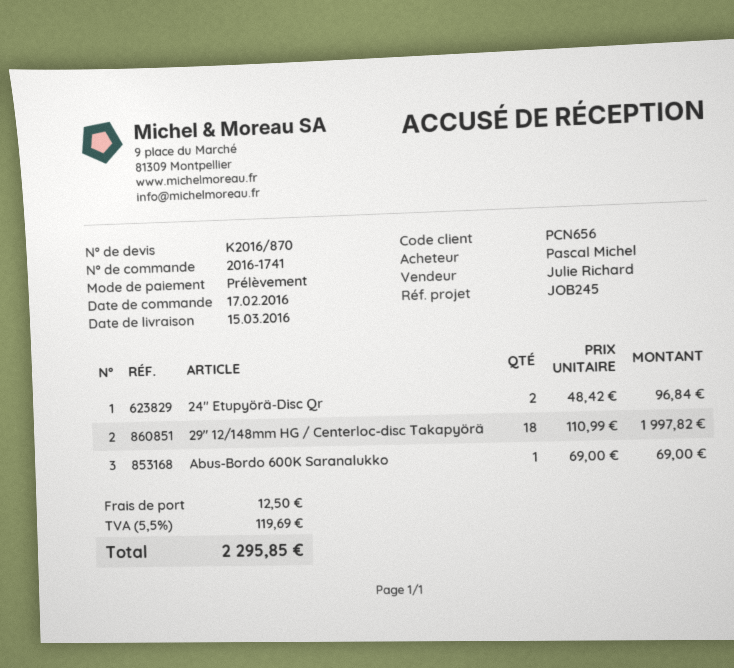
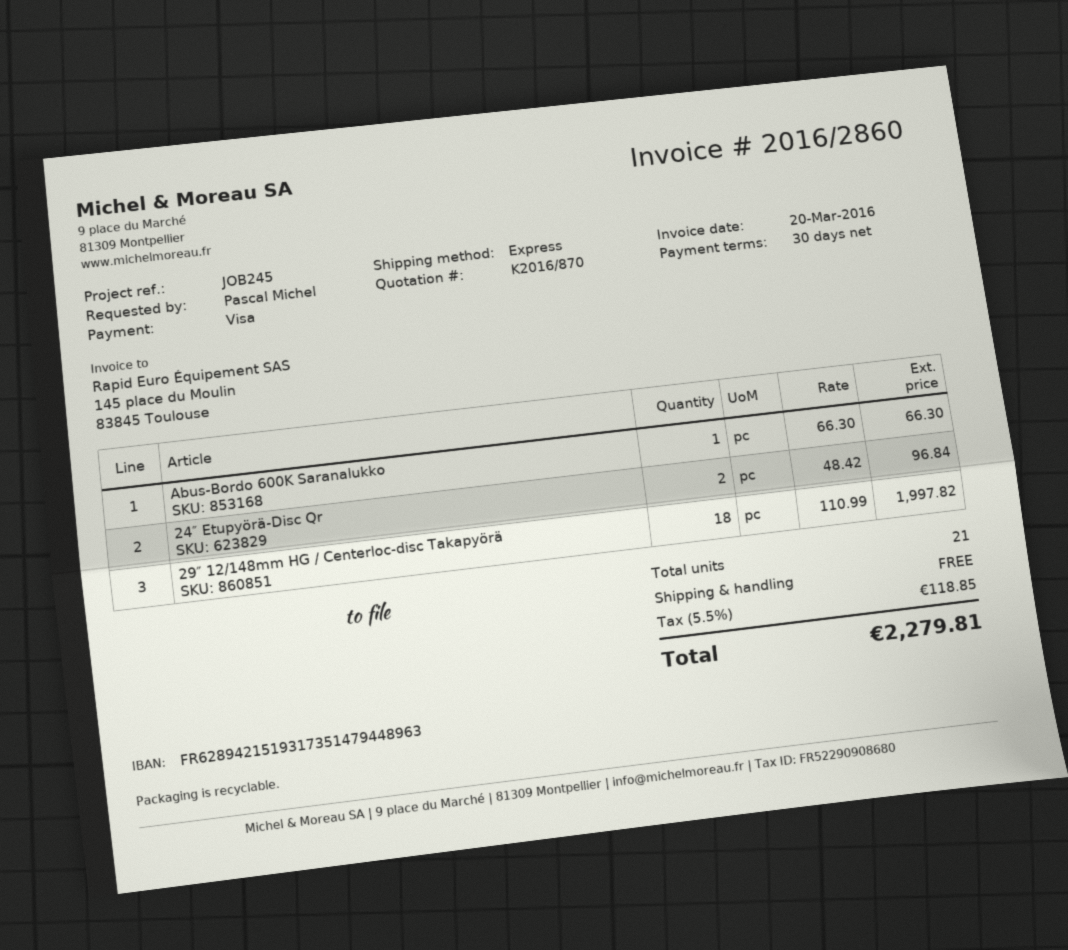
payment method: direct debit -> Visa
Abus-Bordo 600K Saranalukko: 1 x 69.00 = 69.00 -> 1 x 66.30 = 66.30
shipping: 12.50 -> 0.00
tax: 5.5% = 119.69 -> 5.5% = 118.85
total: 2295.85 -> 2279.81

